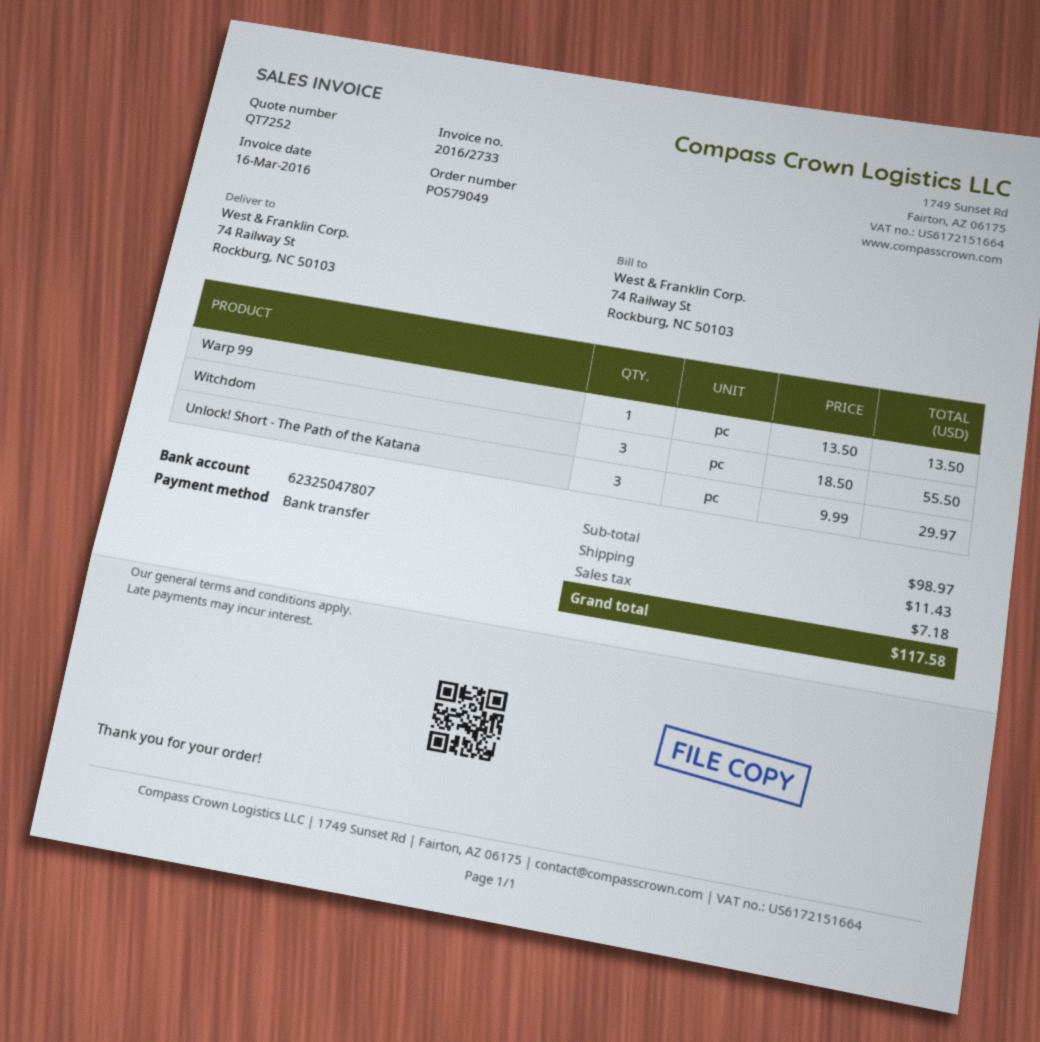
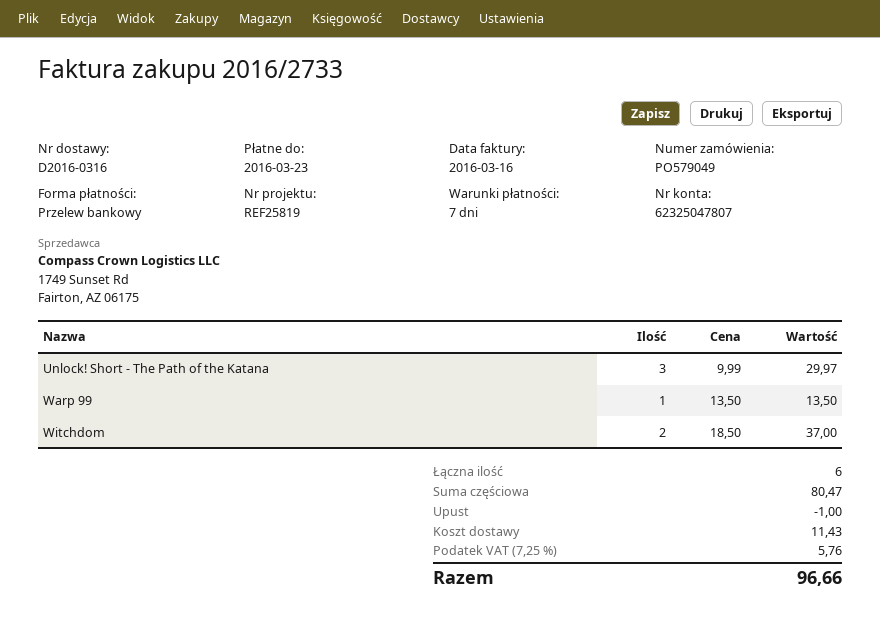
Witchdom: 3 x 18.50 = 55.50 -> 2 x 18.50 = 37.00
subtotal: 98.97 -> 80.47
discount: none -> 1.00
tax: 7.18 -> 5.76
total: 117.58 -> 96.66

